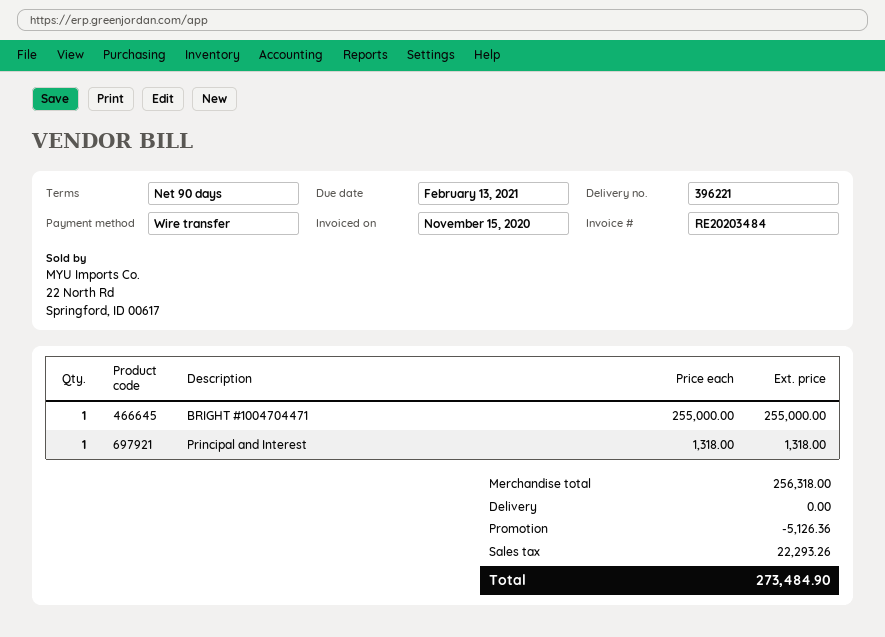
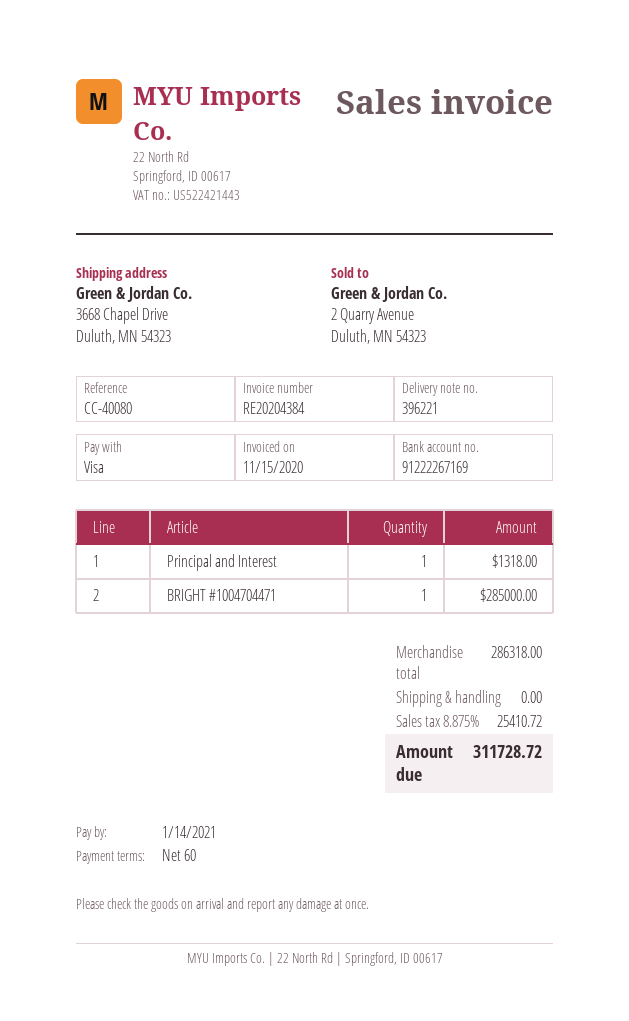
invoice number: RE20203484 -> RE20204384
payment terms: 90 days -> 60 days
due date: 2021-02-13 -> 2021-01-14
payment method: bank transfer -> Visa
BRIGHT #1004704471: 1 for 255000.00 -> 1 for 285000.00
subtotal: 256318.00 -> 286318.00
discount: 5126.36 -> none
tax: 22293.26 -> 25410.72
total: 273484.90 -> 311728.72

